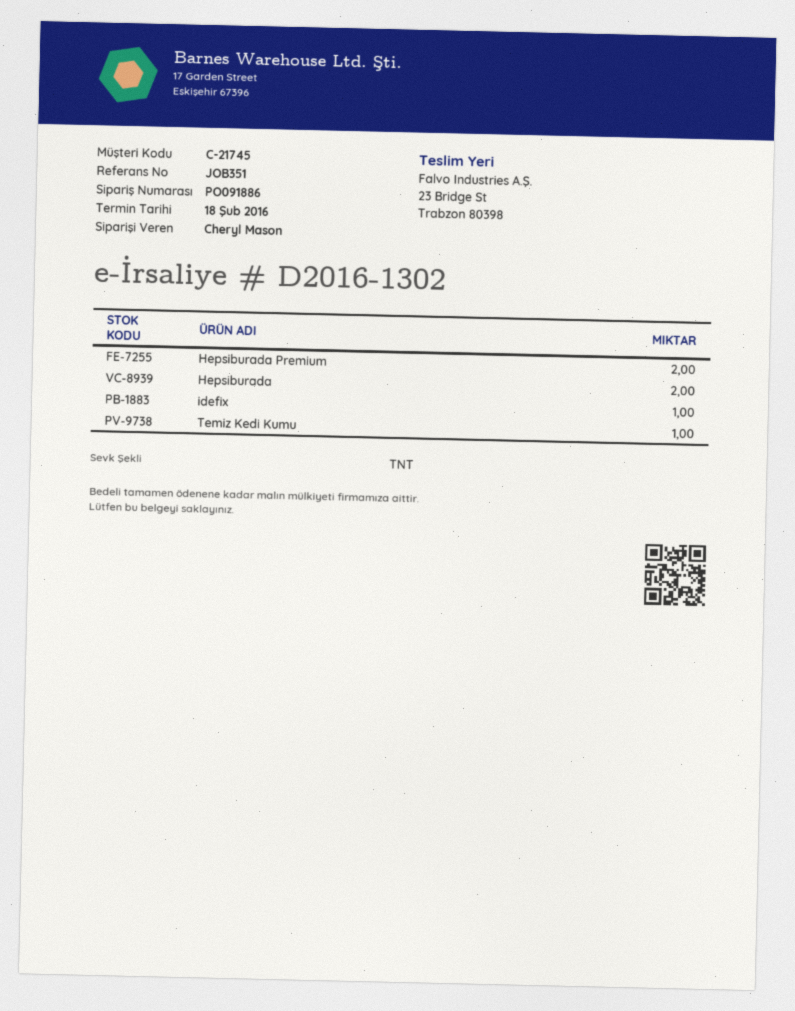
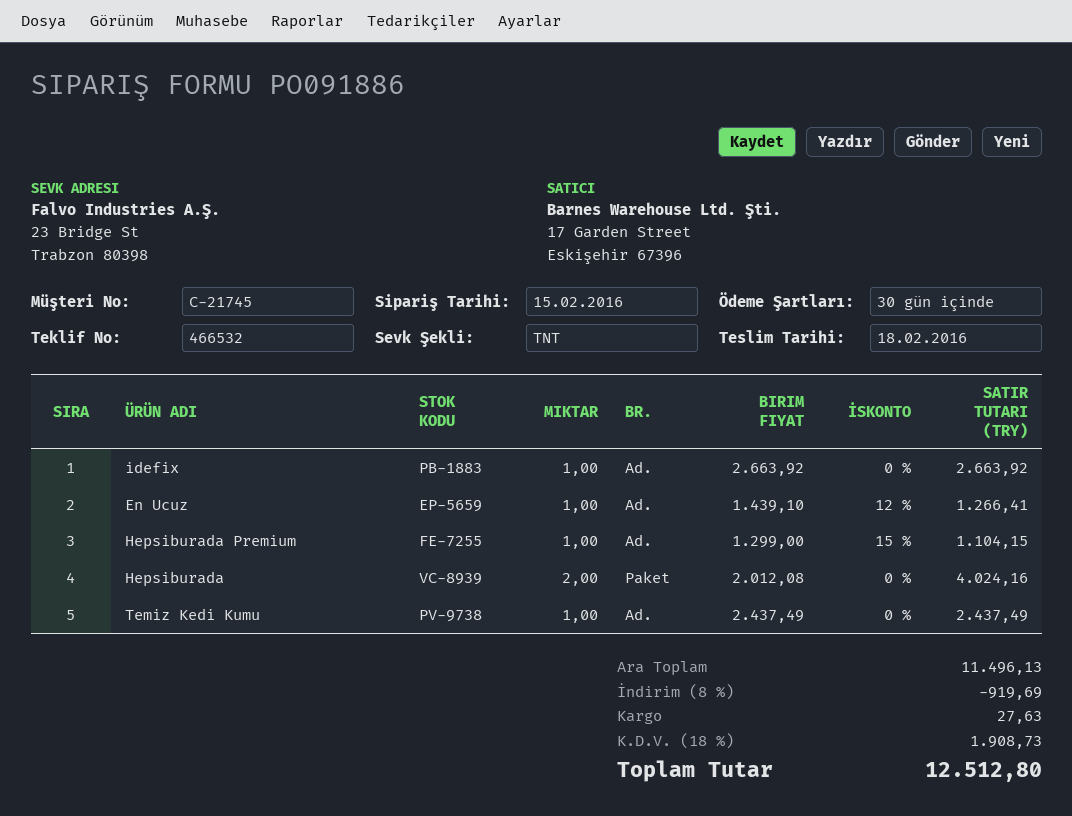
Hepsiburada Premium: 2 -> 1
En Ucuz: none -> 1

